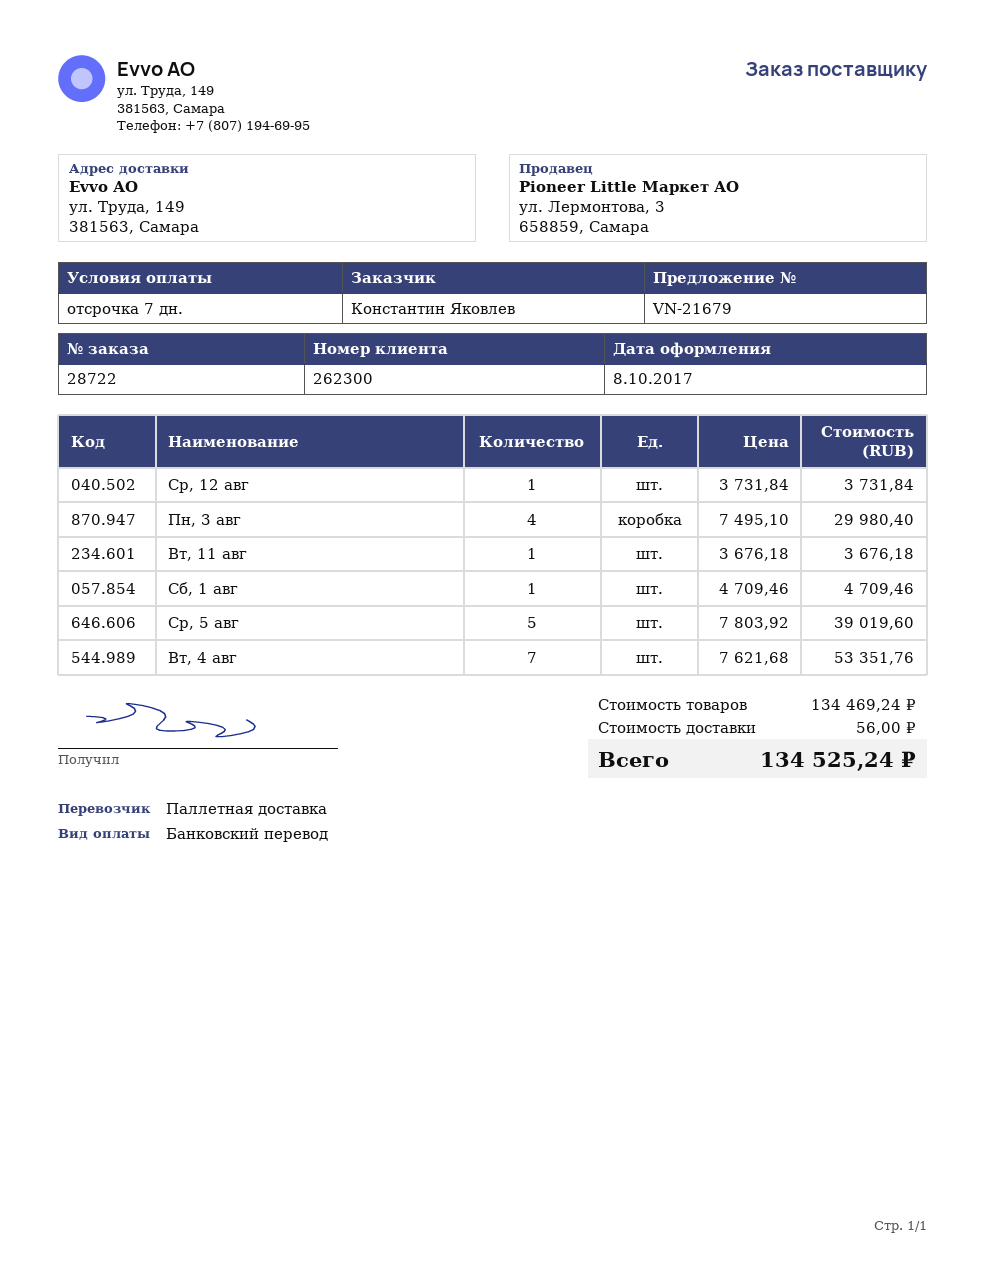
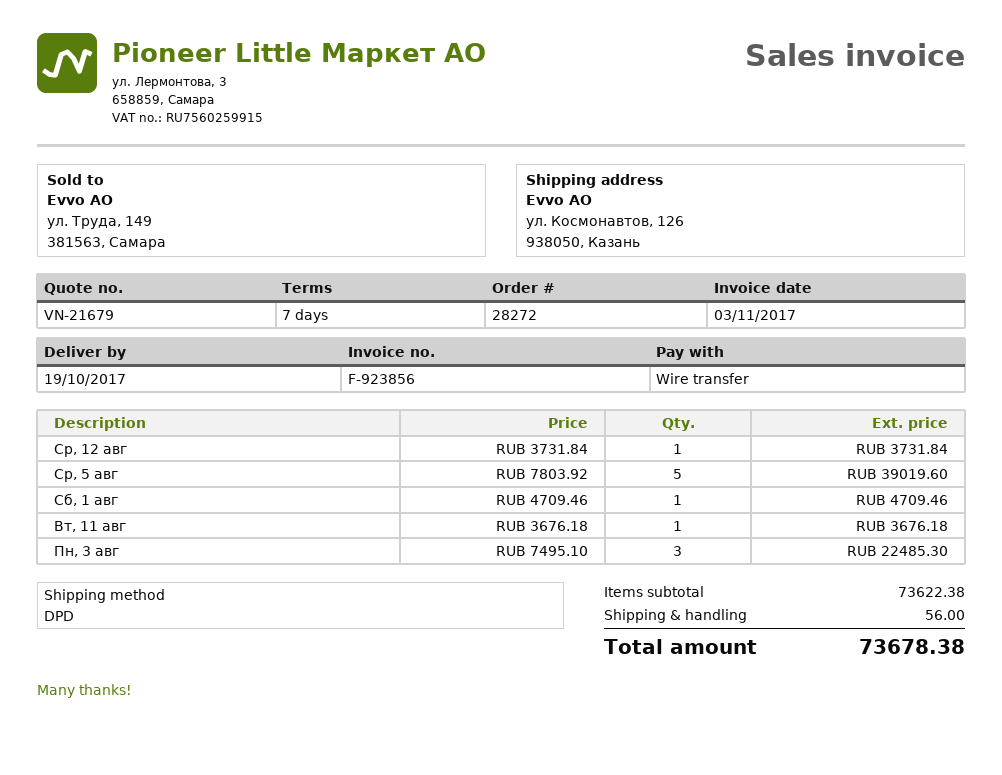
order number: 28722 -> 28272
shipping method: pallet freight -> DPD
ship to: ул. Труда, 149, 381563, Самара -> ул. Космонавтов, 126, 938050, Казань
Пн, 3 авг: 4 x 7495.10 = 29980.40 -> 3 x 7495.10 = 22485.30
Вт, 4 авг: 7 x 7621.68 = 53351.76 -> none
subtotal: 134469.24 -> 73622.38
total: 134525.24 -> 73678.38

